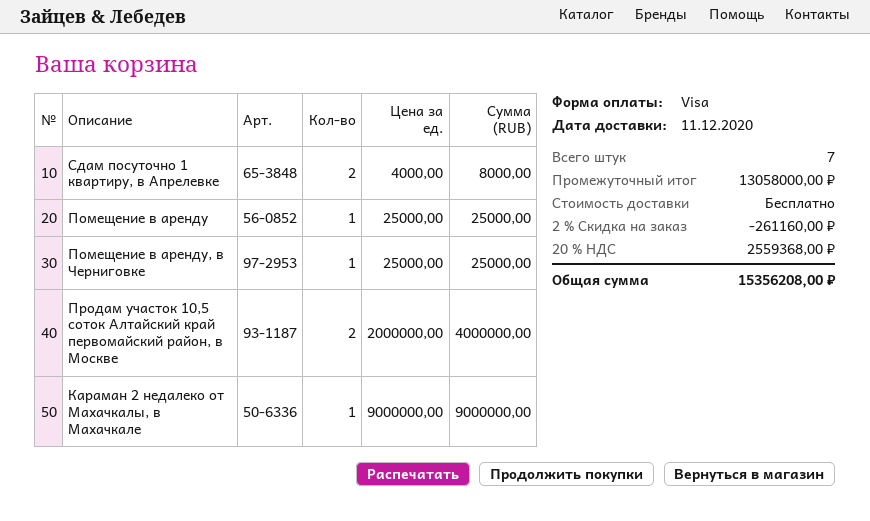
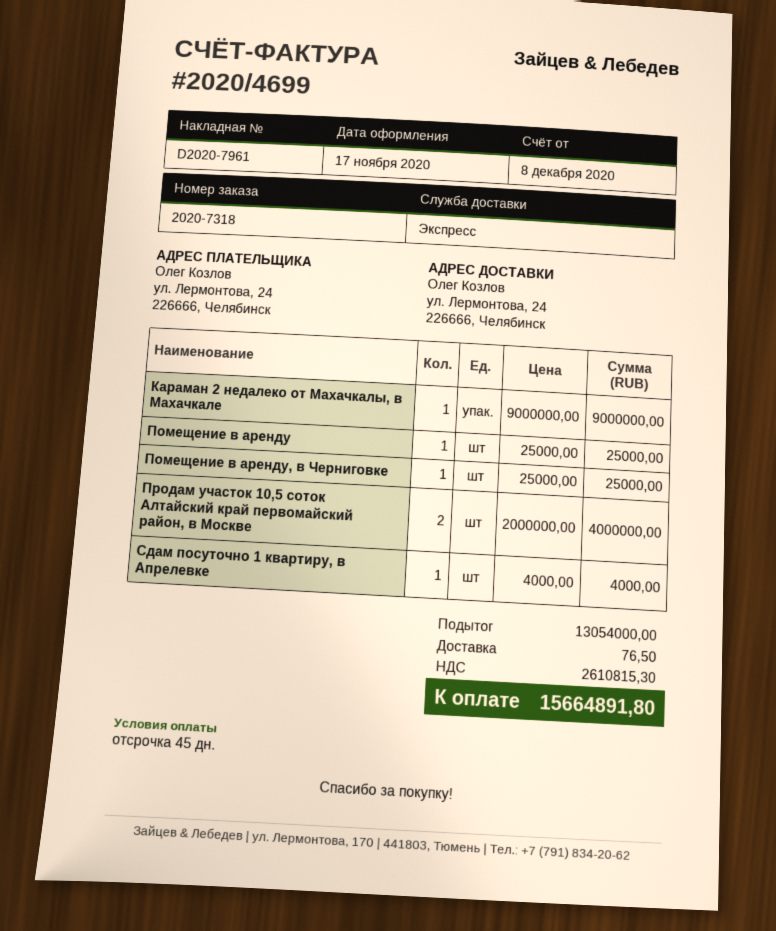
Сдам посуточно 1 квартиру, в Апрелевке: 2 x 4000.00 = 8000.00 -> 1 x 4000.00 = 4000.00
subtotal: 13058000.00 -> 13054000.00
discount: 2% = 261160.00 -> none
shipping: 0.00 -> 76.50
tax: 2559368.00 -> 2610815.30
total: 15356208.00 -> 15664891.80

